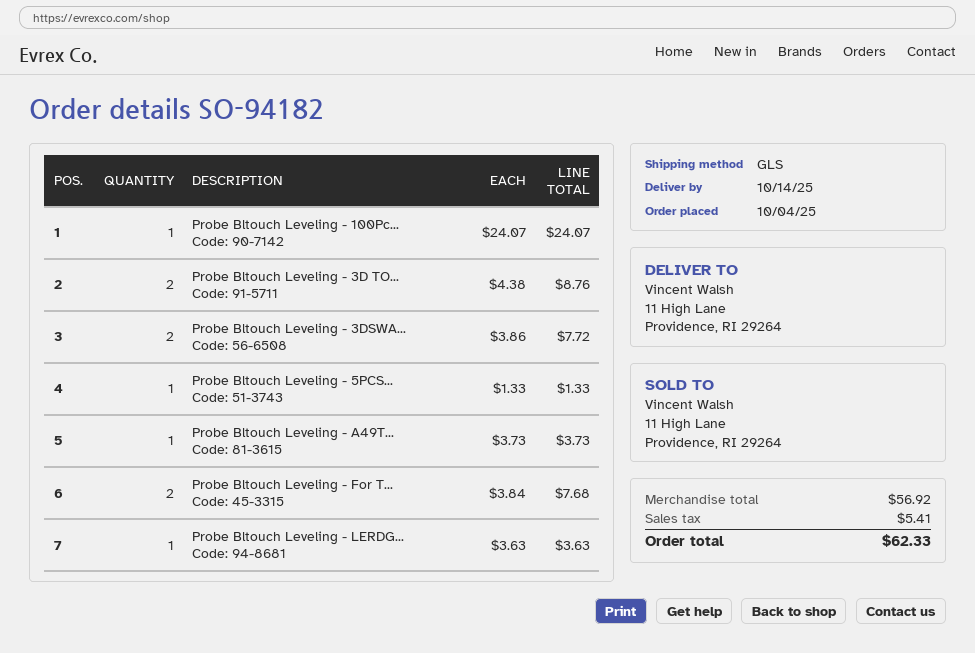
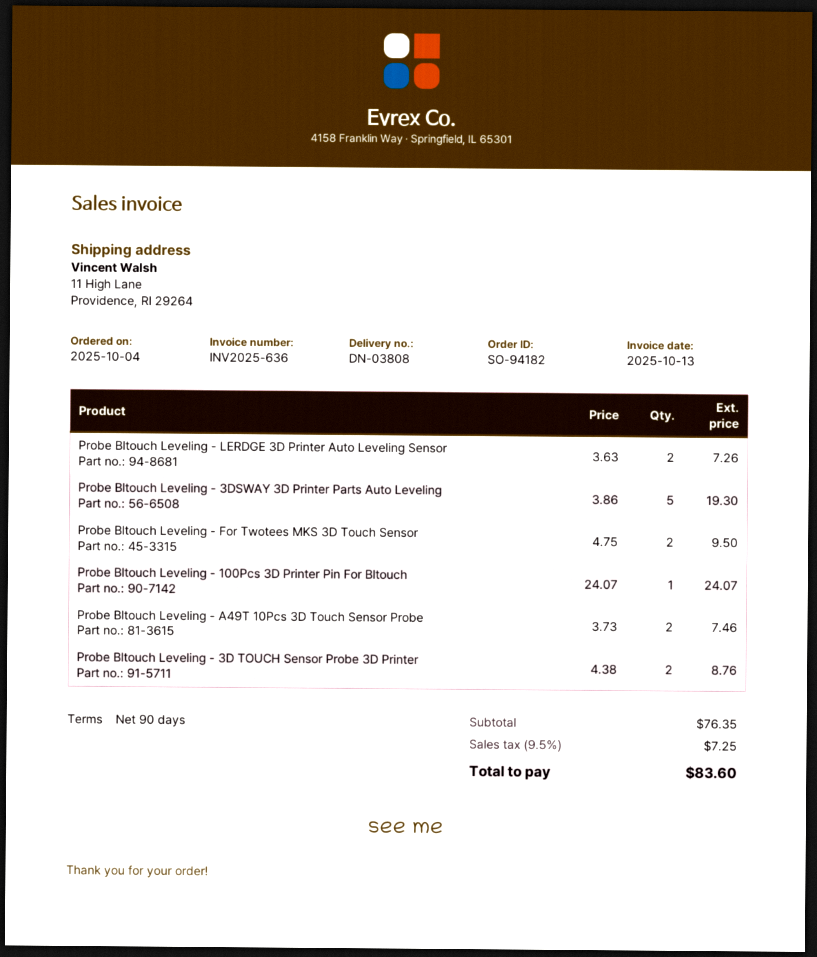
Probe Bltouch Leveling - 3DSWA...: 2 x 3.86 = 7.72 -> 5 x 3.86 = 19.30
Probe Bltouch Leveling - 5PCS...: 1 x 1.33 = 1.33 -> none
Probe Bltouch Leveling - A49T...: 1 x 3.73 = 3.73 -> 2 x 3.73 = 7.46
Probe Bltouch Leveling - For T...: 2 x 3.84 = 7.68 -> 2 x 4.75 = 9.50
Probe Bltouch Leveling - LERDG...: 1 x 3.63 = 3.63 -> 2 x 3.63 = 7.26
subtotal: 56.92 -> 76.35
tax: 5.41 -> 7.25
total: 62.33 -> 83.60

